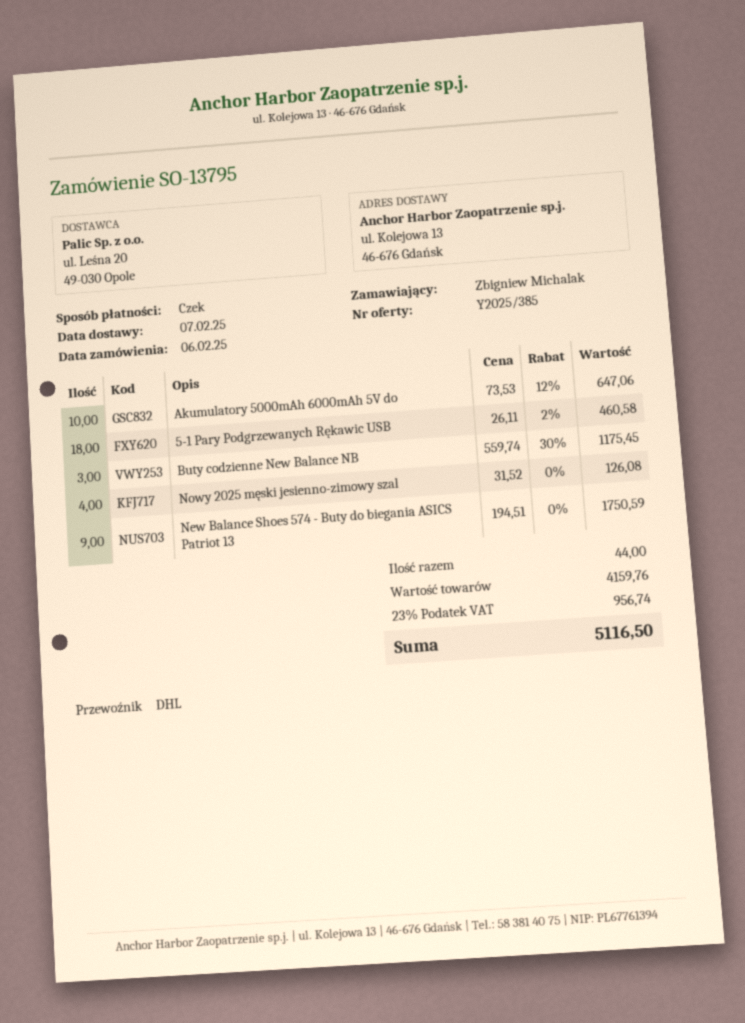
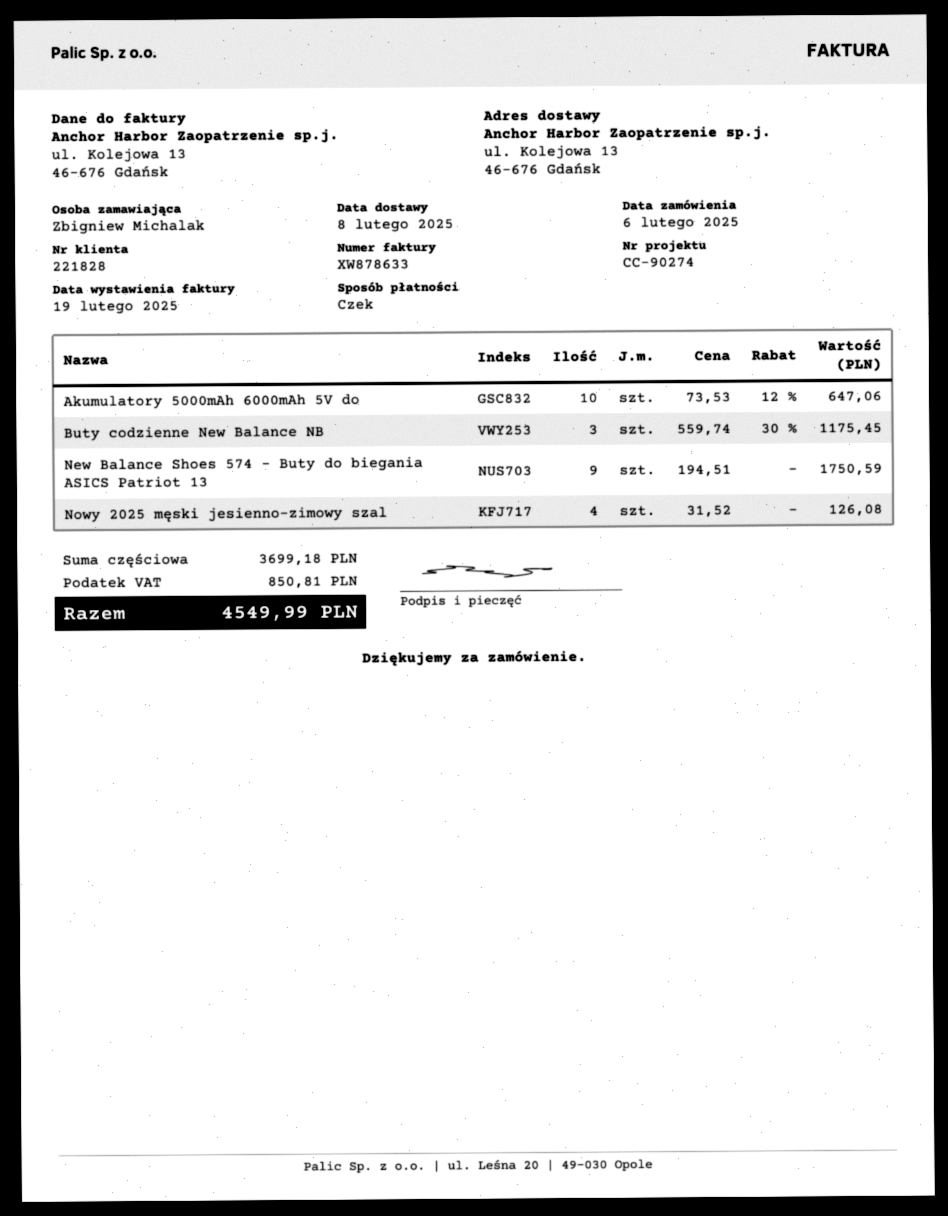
delivery date: 2025-02-07 -> 2025-02-08
5-1 Pary Podgrzewanych Rękawic USB: 18 x 26.11 - 2% = 460.58 -> none
subtotal: 4159.76 -> 3699.18
tax: 956.74 -> 850.81
total: 5116.50 -> 4549.99

